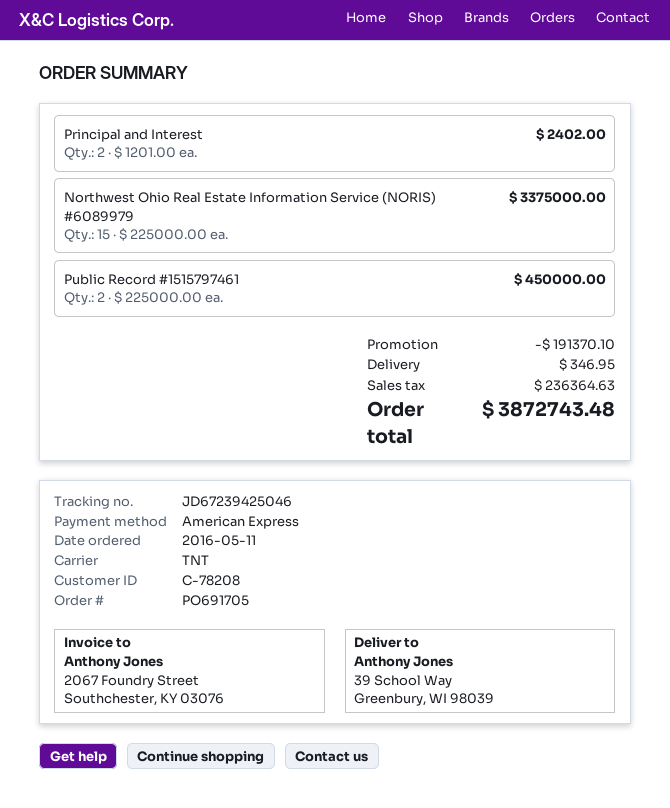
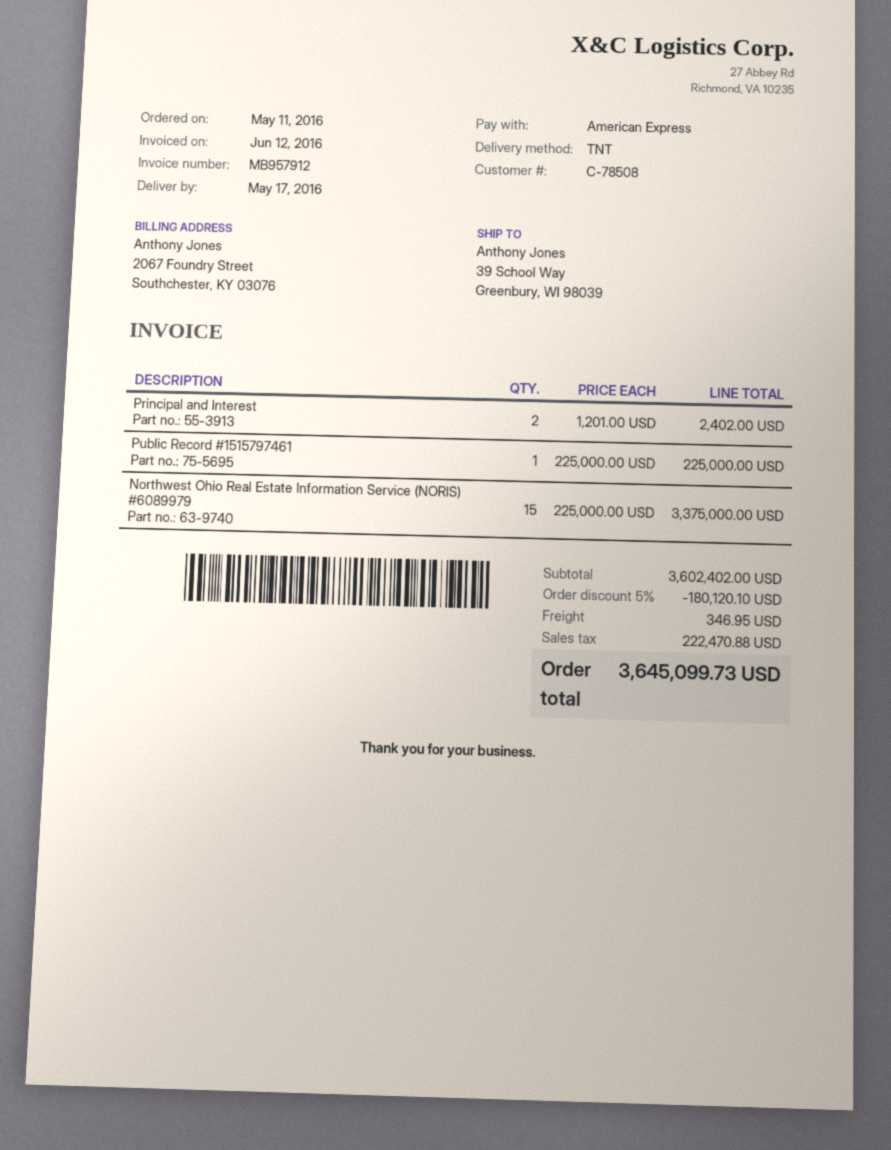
customer number: C-78208 -> C-78508
Public Record #1515797461: 2 x 225000.00 = 450000.00 -> 1 x 225000.00 = 225000.00
discount: 191370.10 -> 180120.10
tax: 236364.63 -> 222470.88
total: 3872743.48 -> 3645099.73

